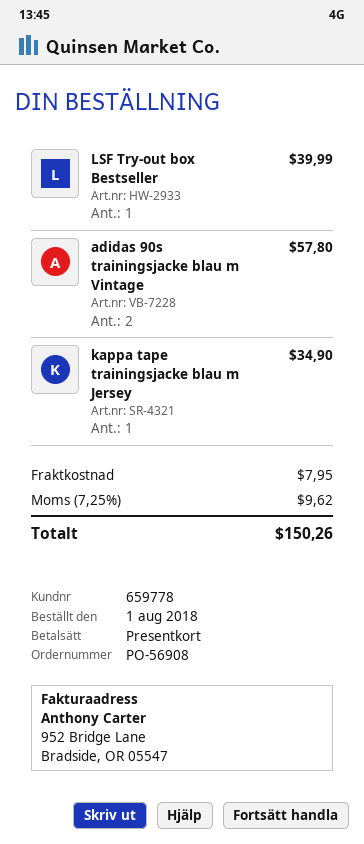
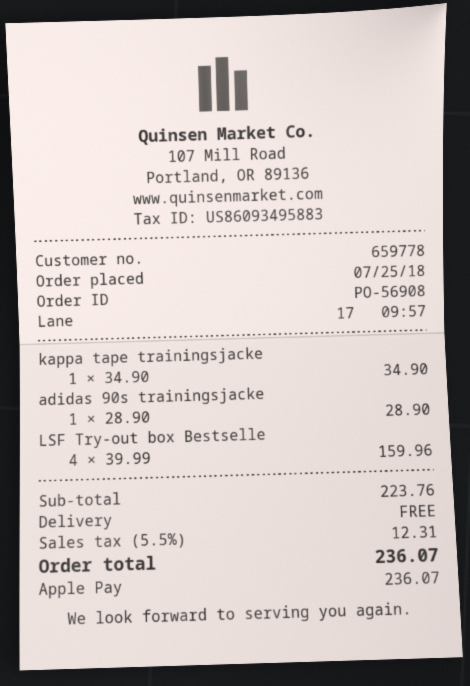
order date: 2018-08-01 -> 2018-07-25
payment method: gift card -> Apple Pay
LSF Try-out box Bestseller: 1 for 39.99 -> 4 for 159.96
adidas 90s trainingsjacke blau m Vintage: 2 for 57.80 -> 1 for 28.90
shipping: 7.95 -> 0.00
tax: 7.25% = 9.62 -> 5.5% = 12.31
total: 150.26 -> 236.07

